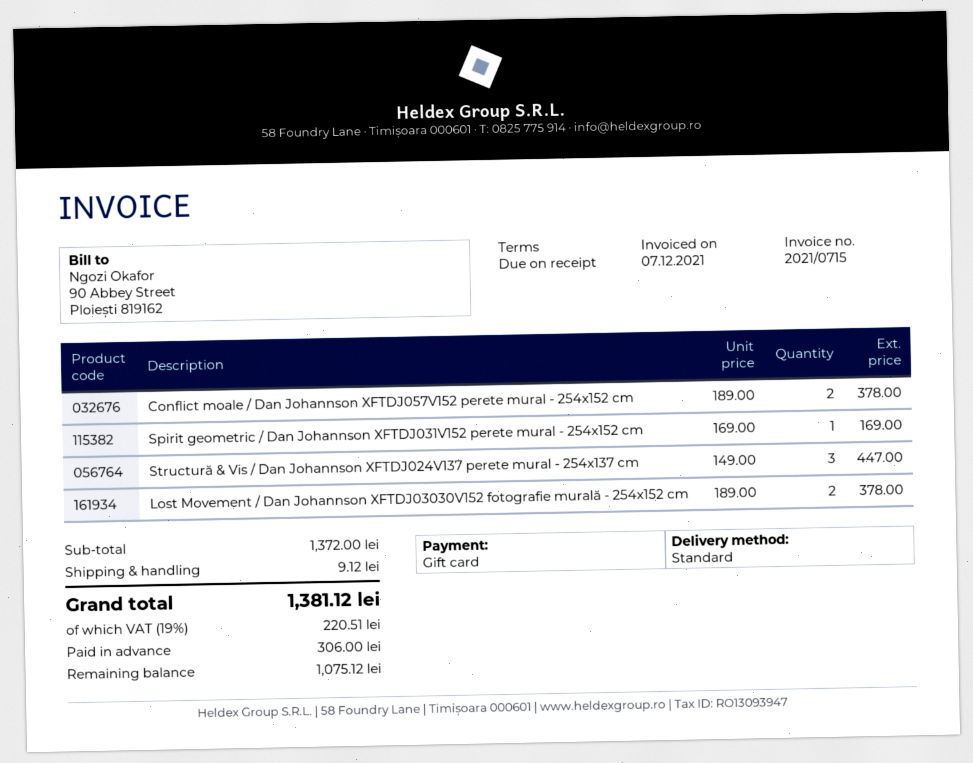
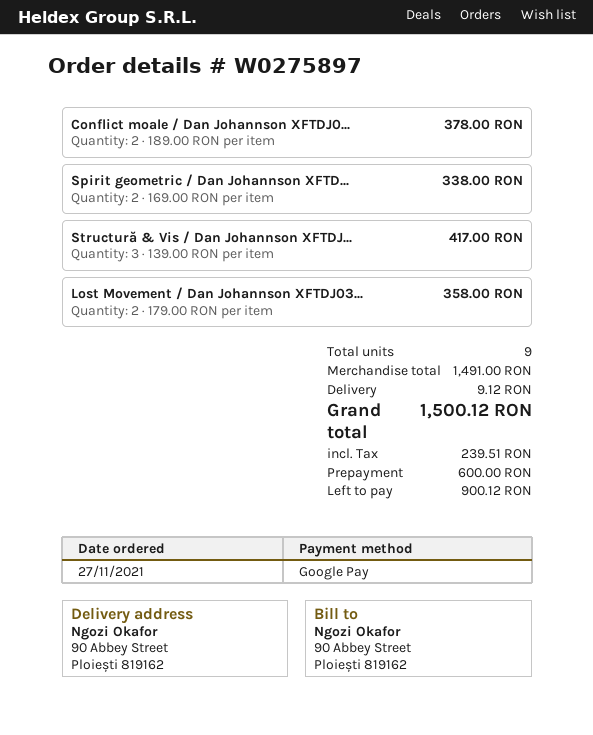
payment method: gift card -> Google Pay
Spirit geometric / Dan Johannson XFTDJ031V152 perete mural - 254x152 cm: 1 x 169.00 = 169.00 -> 2 x 169.00 = 338.00
Structură & Vis / Dan Johannson XFTDJ024V137 perete mural - 254x137 cm: 3 x 149.00 = 447.00 -> 3 x 139.00 = 417.00
Lost Movement / Dan Johannson XFTDJ03030V152 fotografie murală - 254x152 cm: 2 x 189.00 = 378.00 -> 2 x 179.00 = 358.00
subtotal: 1372.00 -> 1491.00
tax: 220.51 -> 239.51
total: 1381.12 -> 1500.12
deposit: 306.00 -> 600.00
balance: 1075.12 -> 900.12

